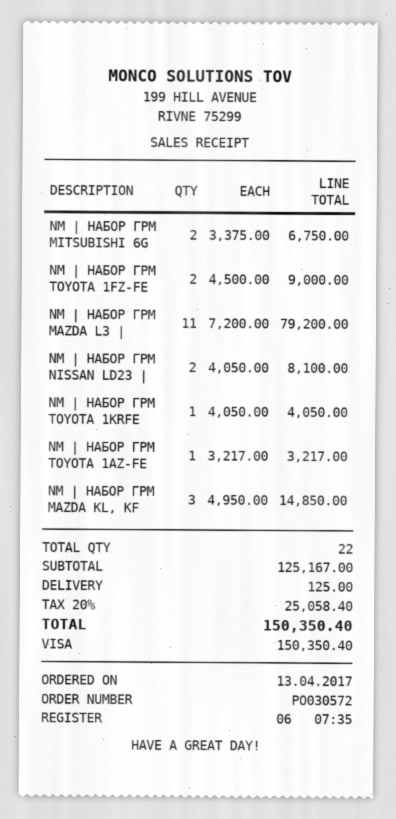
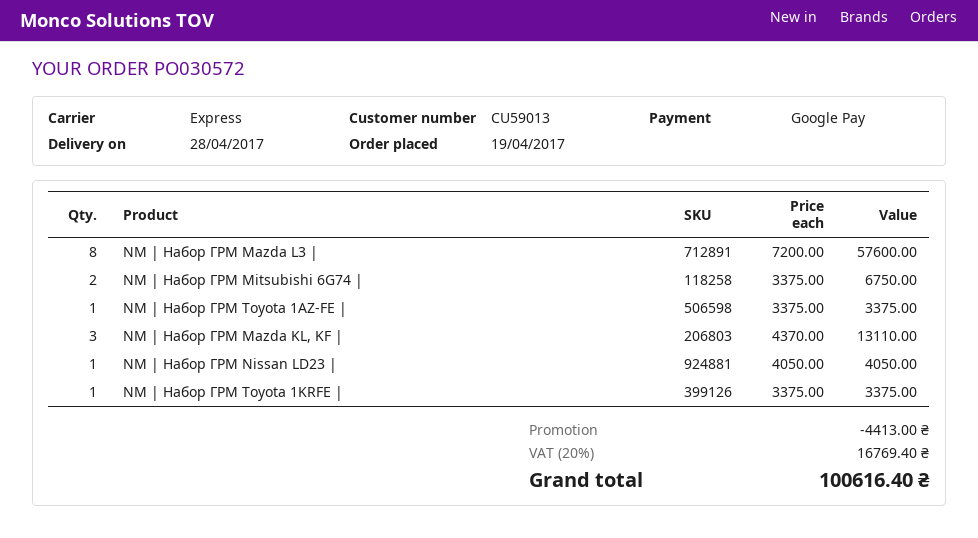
order date: 2017-04-13 -> 2017-04-19
payment method: Visa -> Google Pay
NM | НАБОР ГРМ TOYOTA 1FZ-FE: 2 x 4500.00 = 9000.00 -> none
NM | НАБОР ГРМ MAZDA L3 |: 11 x 7200.00 = 79200.00 -> 8 x 7200.00 = 57600.00
NM | НАБОР ГРМ NISSAN LD23 |: 2 x 4050.00 = 8100.00 -> 1 x 4050.00 = 4050.00
NM | НАБОР ГРМ TOYOTA 1KRFE: 1 x 4050.00 = 4050.00 -> 1 x 3375.00 = 3375.00
NM | НАБОР ГРМ TOYOTA 1AZ-FE: 1 x 3217.00 = 3217.00 -> 1 x 3375.00 = 3375.00
NM | НАБОР ГРМ MAZDA KL, KF: 3 x 4950.00 = 14850.00 -> 3 x 4370.00 = 13110.00
discount: none -> 4413.00
shipping: 125.00 -> none
tax: 20% = 25058.40 -> 20% = 16769.40
total: 150350.40 -> 100616.40

